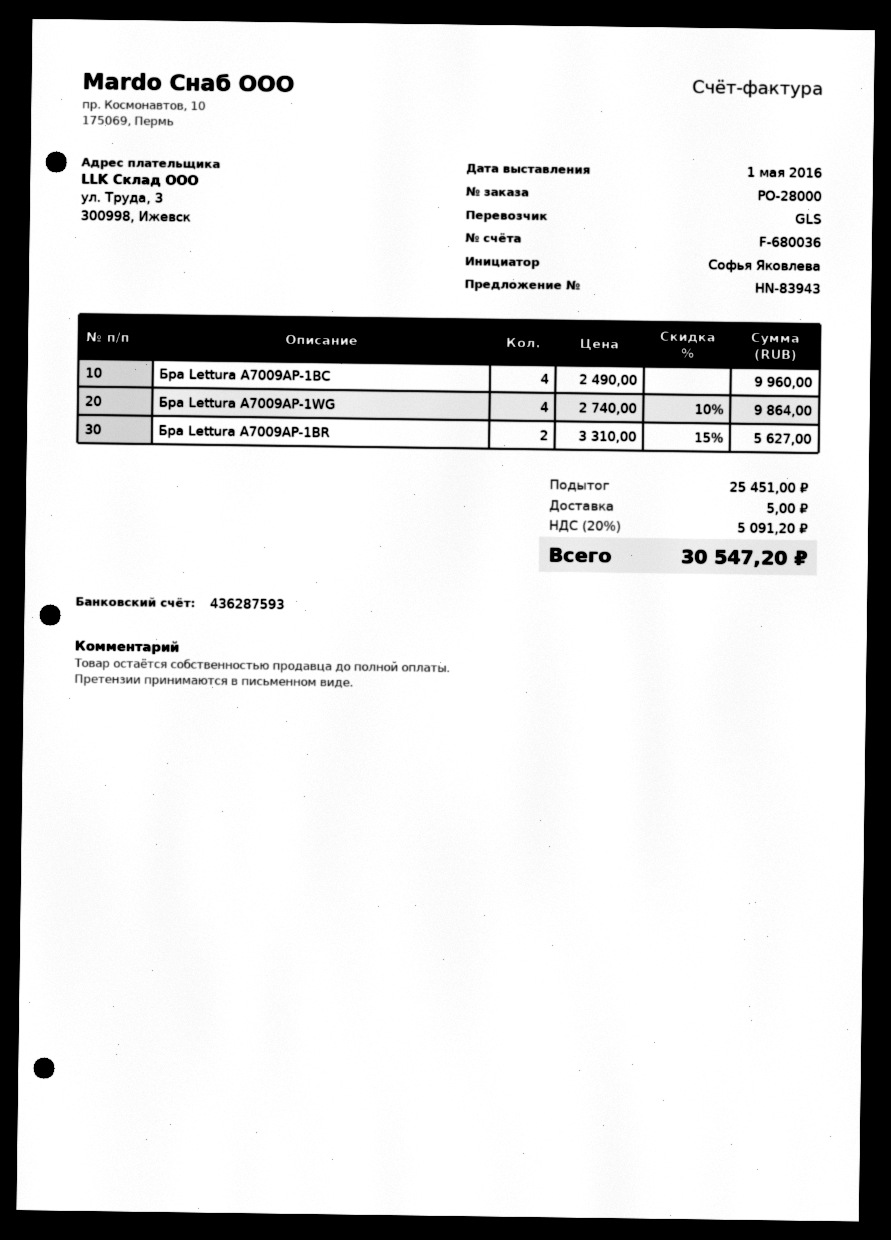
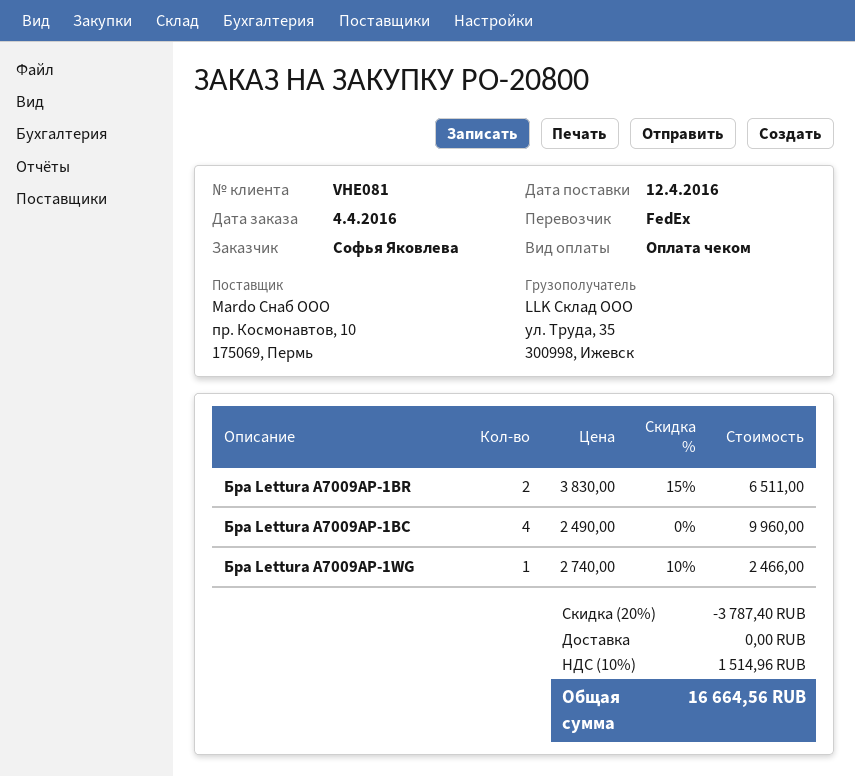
order number: PO-28000 -> PO-20800
shipping method: GLS -> FedEx
Бра Lettura A7009AP-1WG: 4 x 2740.00 - 10% = 9864.00 -> 1 x 2740.00 - 10% = 2466.00
Бра Lettura A7009AP-1BR: 2 x 3310.00 - 15% = 5627.00 -> 2 x 3830.00 - 15% = 6511.00
discount: none -> 20% = 3787.40
shipping: 5.00 -> 0.00
tax: 20% = 5091.20 -> 10% = 1514.96
total: 30547.20 -> 16664.56

